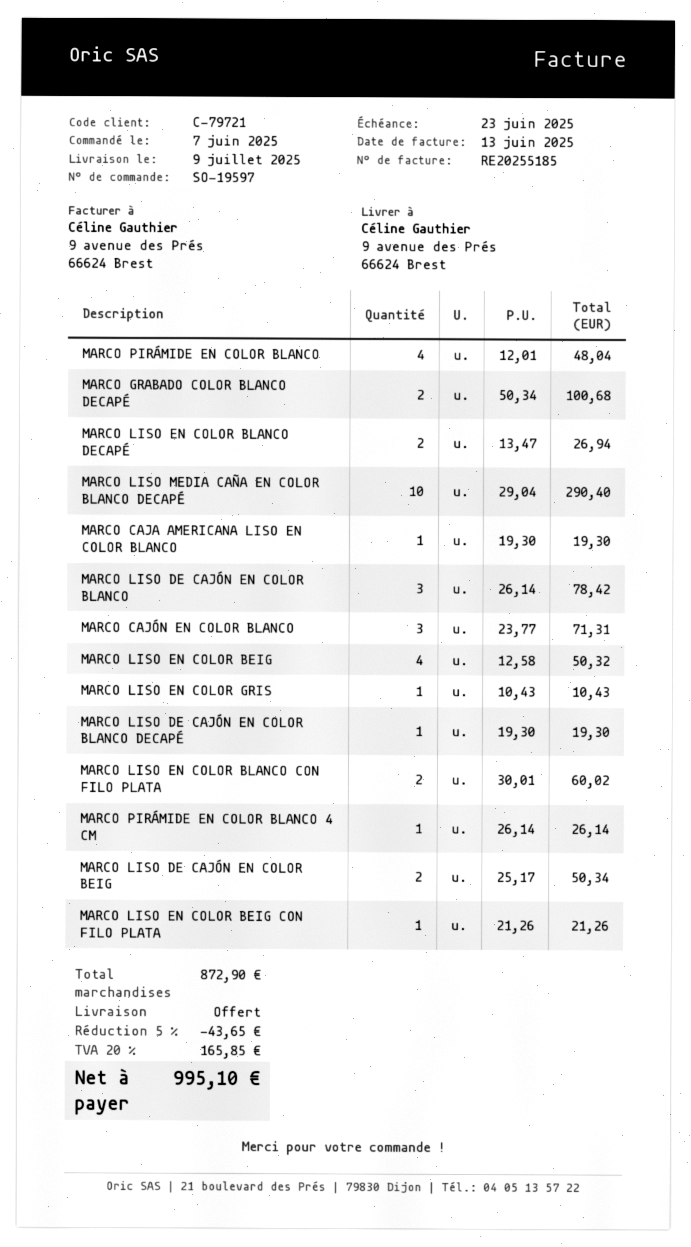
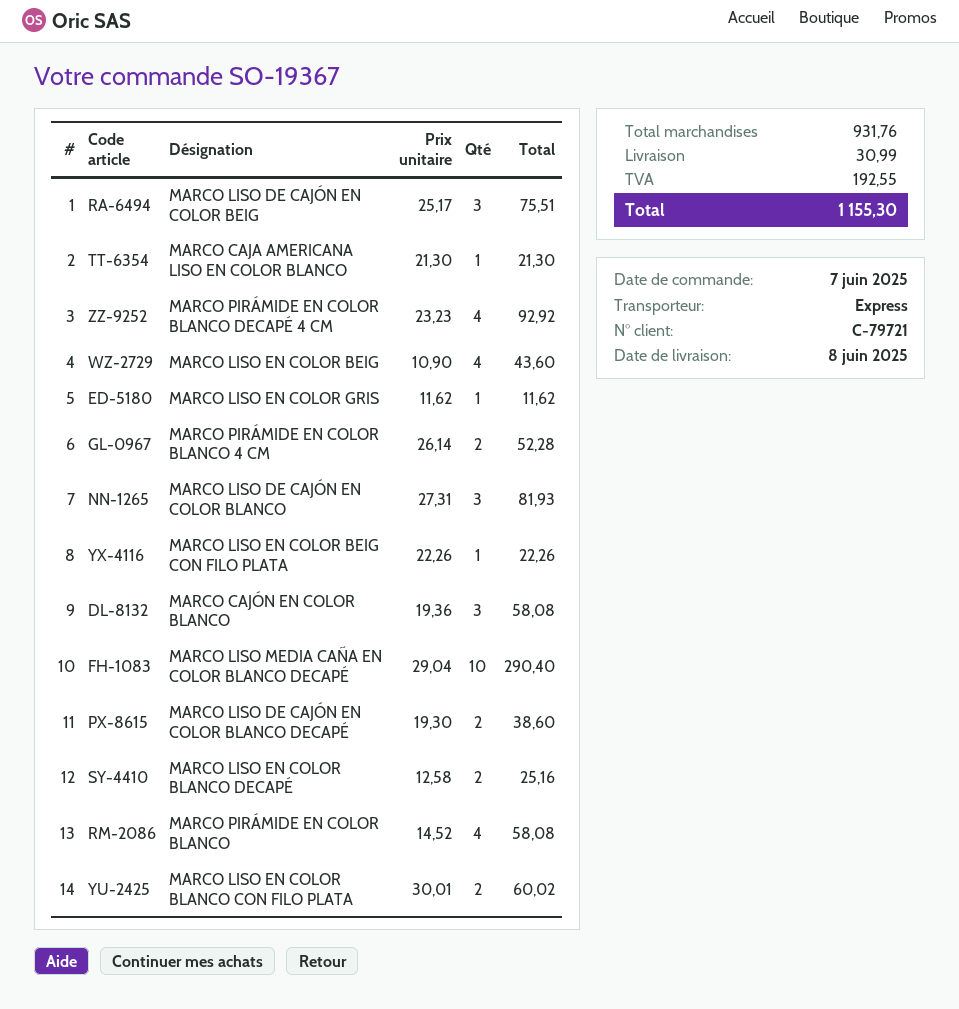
order number: SO-19597 -> SO-19367
delivery date: 2025-07-09 -> 2025-06-08
MARCO PIRÁMIDE EN COLOR BLANCO: 4 x 12.01 = 48.04 -> 4 x 14.52 = 58.08
MARCO GRABADO COLOR BLANCO DECAPÉ: 2 x 50.34 = 100.68 -> none
MARCO LISO EN COLOR BLANCO DECAPÉ: 2 x 13.47 = 26.94 -> 2 x 12.58 = 25.16
MARCO CAJA AMERICANA LISO EN COLOR BLANCO: 1 x 19.30 = 19.30 -> 1 x 21.30 = 21.30
MARCO LISO DE CAJÓN EN COLOR BLANCO: 3 x 26.14 = 78.42 -> 3 x 27.31 = 81.93
MARCO CAJÓN EN COLOR BLANCO: 3 x 23.77 = 71.31 -> 3 x 19.36 = 58.08
MARCO LISO EN COLOR BEIG: 4 x 12.58 = 50.32 -> 4 x 10.90 = 43.60
MARCO LISO EN COLOR GRIS: 1 x 10.43 = 10.43 -> 1 x 11.62 = 11.62
MARCO LISO DE CAJÓN EN COLOR BLANCO DECAPÉ: 1 x 19.30 = 19.30 -> 2 x 19.30 = 38.60
MARCO PIRÁMIDE EN COLOR BLANCO 4 CM: 1 x 26.14 = 26.14 -> 2 x 26.14 = 52.28
MARCO LISO DE CAJÓN EN COLOR BEIG: 2 x 25.17 = 50.34 -> 3 x 25.17 = 75.51
MARCO LISO EN COLOR BEIG CON FILO PLATA: 1 x 21.26 = 21.26 -> 1 x 22.26 = 22.26
MARCO PIRÁMIDE EN COLOR BLANCO DECAPÉ 4 CM: none -> 4 x 23.23 = 92.92
subtotal: 872.90 -> 931.76
discount: 5% = 43.65 -> none
shipping: 0.00 -> 30.99
tax: 165.85 -> 192.55
total: 995.10 -> 1155.30

